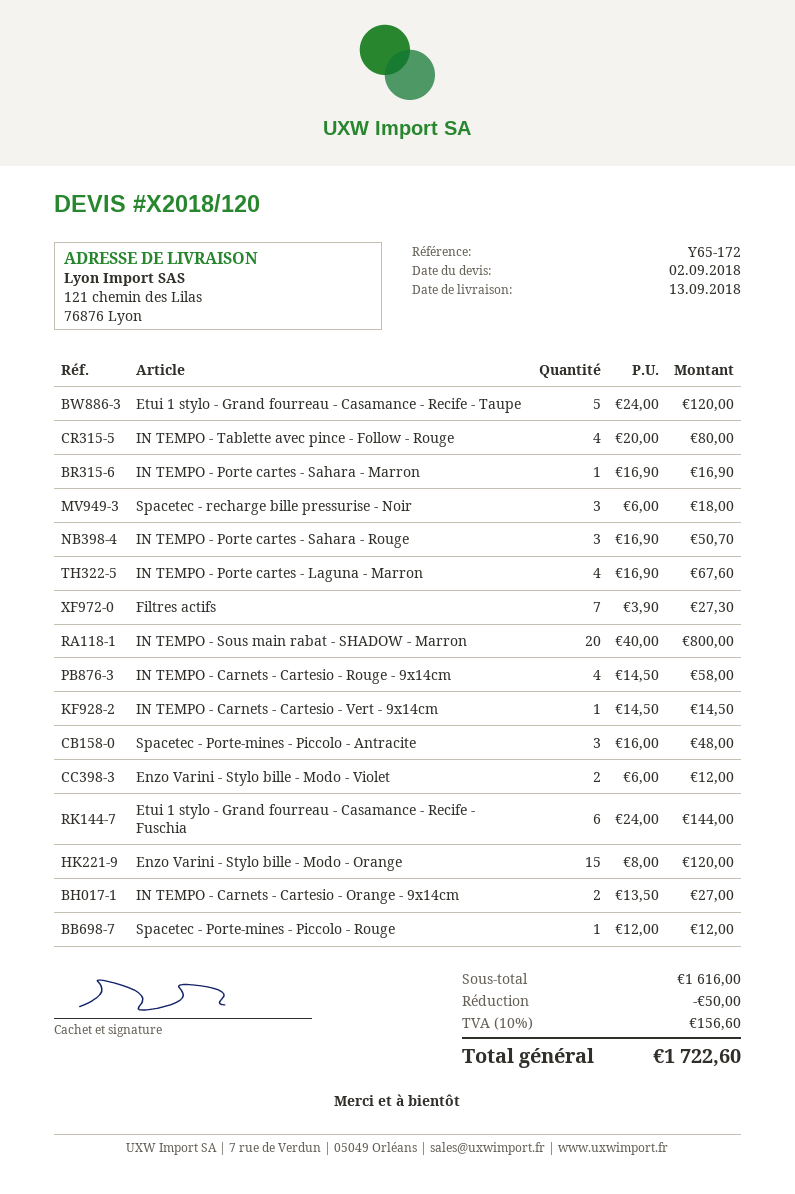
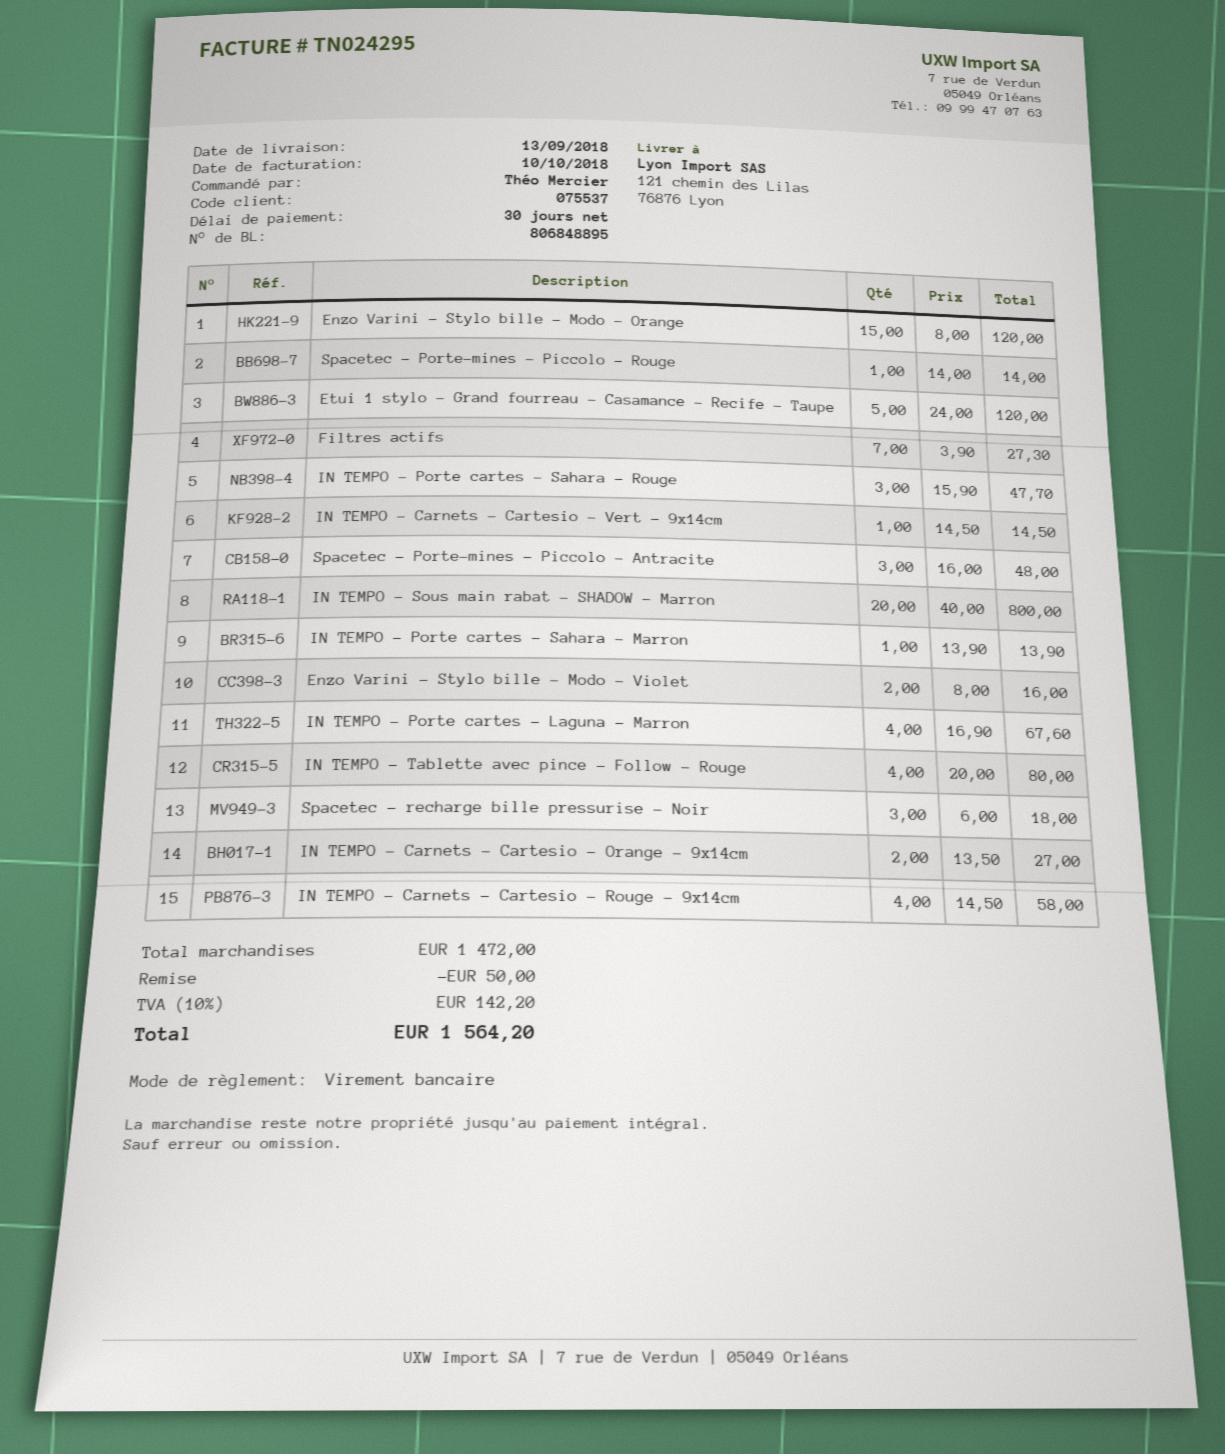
IN TEMPO - Porte cartes - Sahara - Marron: 1 x 16.90 = 16.90 -> 1 x 13.90 = 13.90
IN TEMPO - Porte cartes - Sahara - Rouge: 3 x 16.90 = 50.70 -> 3 x 15.90 = 47.70
Enzo Varini - Stylo bille - Modo - Violet: 2 x 6.00 = 12.00 -> 2 x 8.00 = 16.00
Etui 1 stylo - Grand fourreau - Casamance - Recife - Fuschia: 6 x 24.00 = 144.00 -> none
Spacetec - Porte-mines - Piccolo - Rouge: 1 x 12.00 = 12.00 -> 1 x 14.00 = 14.00
subtotal: 1616.00 -> 1472.00
tax: 10% = 156.60 -> 10% = 142.20
total: 1722.60 -> 1564.20

